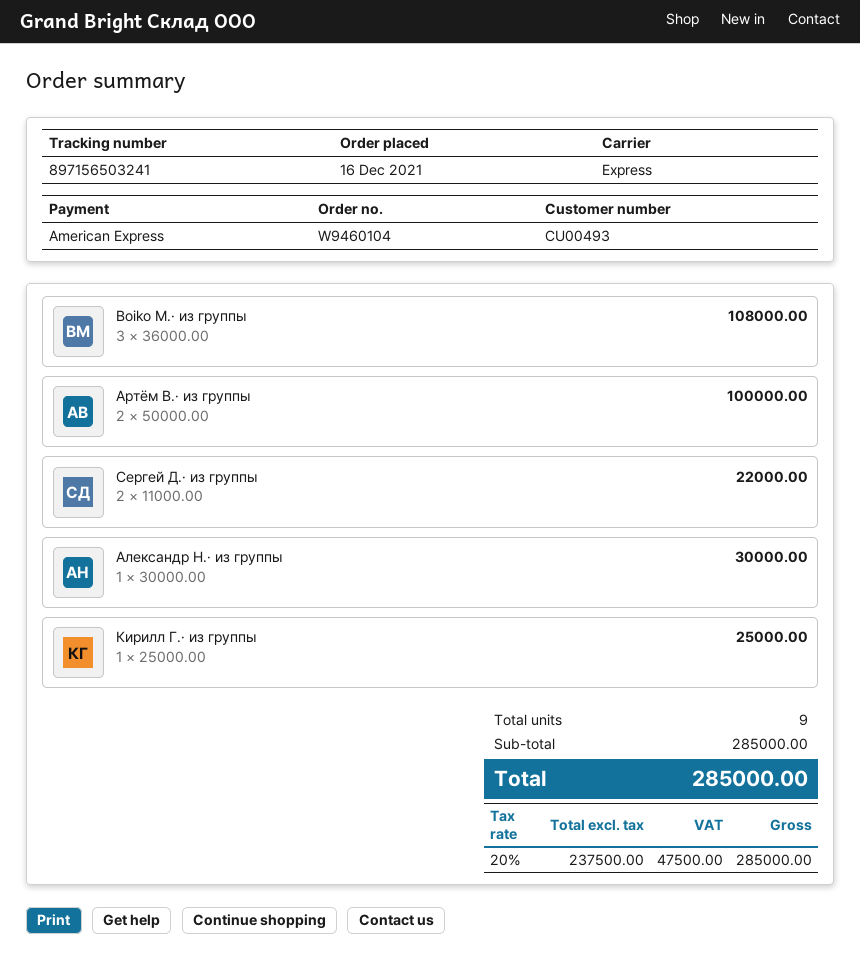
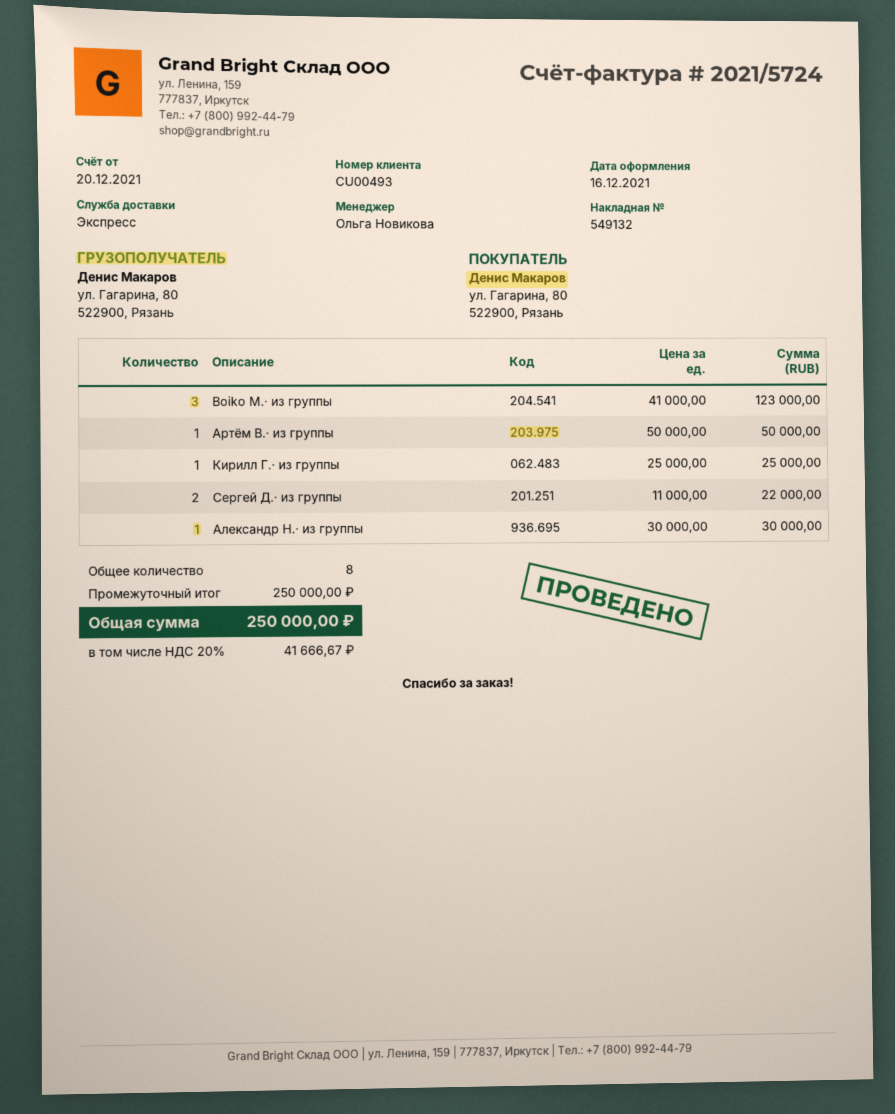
Boiko M.· из группы: 3 x 36000.00 = 108000.00 -> 3 x 41000.00 = 123000.00
Артём В.· из группы: 2 x 50000.00 = 100000.00 -> 1 x 50000.00 = 50000.00
total quantity: 9 -> 8
subtotal: 285000.00 -> 250000.00
tax: 20% = 47500.00 -> 20% = 41666.67
total: 285000.00 -> 250000.00

